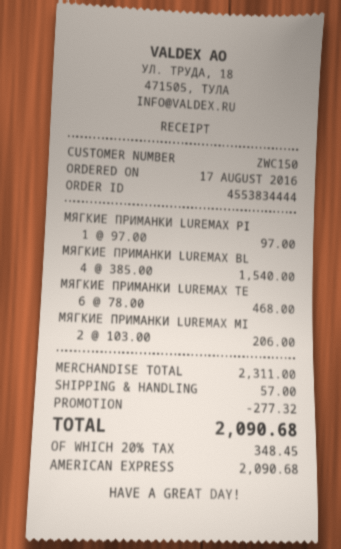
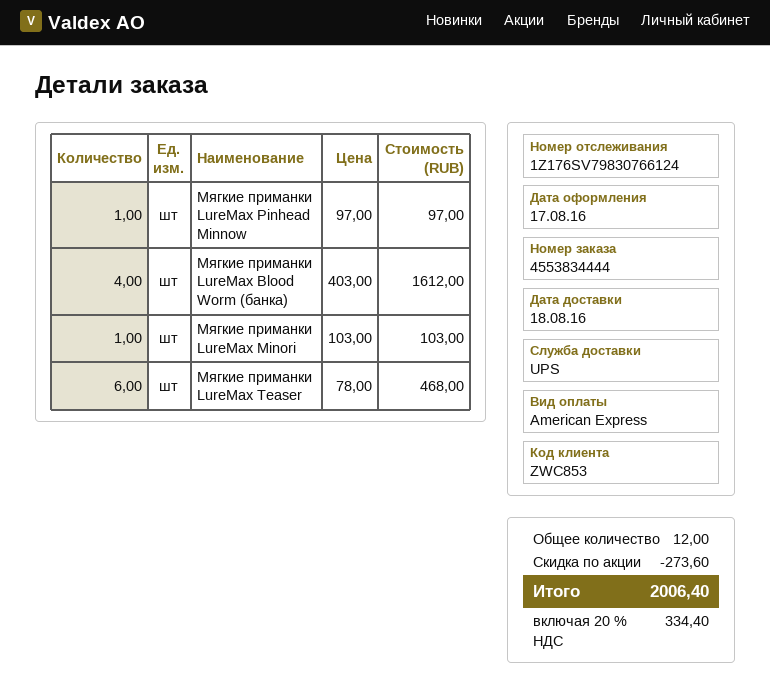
customer number: ZWC150 -> ZWC853
МЯГКИЕ ПРИМАНКИ LUREMAX BL: 4 x 385.00 = 1540.00 -> 4 x 403.00 = 1612.00
МЯГКИЕ ПРИМАНКИ LUREMAX MI: 2 x 103.00 = 206.00 -> 1 x 103.00 = 103.00
discount: 277.32 -> 273.60
shipping: 57.00 -> none
tax: 20% = 348.45 -> 20% = 334.40
total: 2090.68 -> 2006.40

